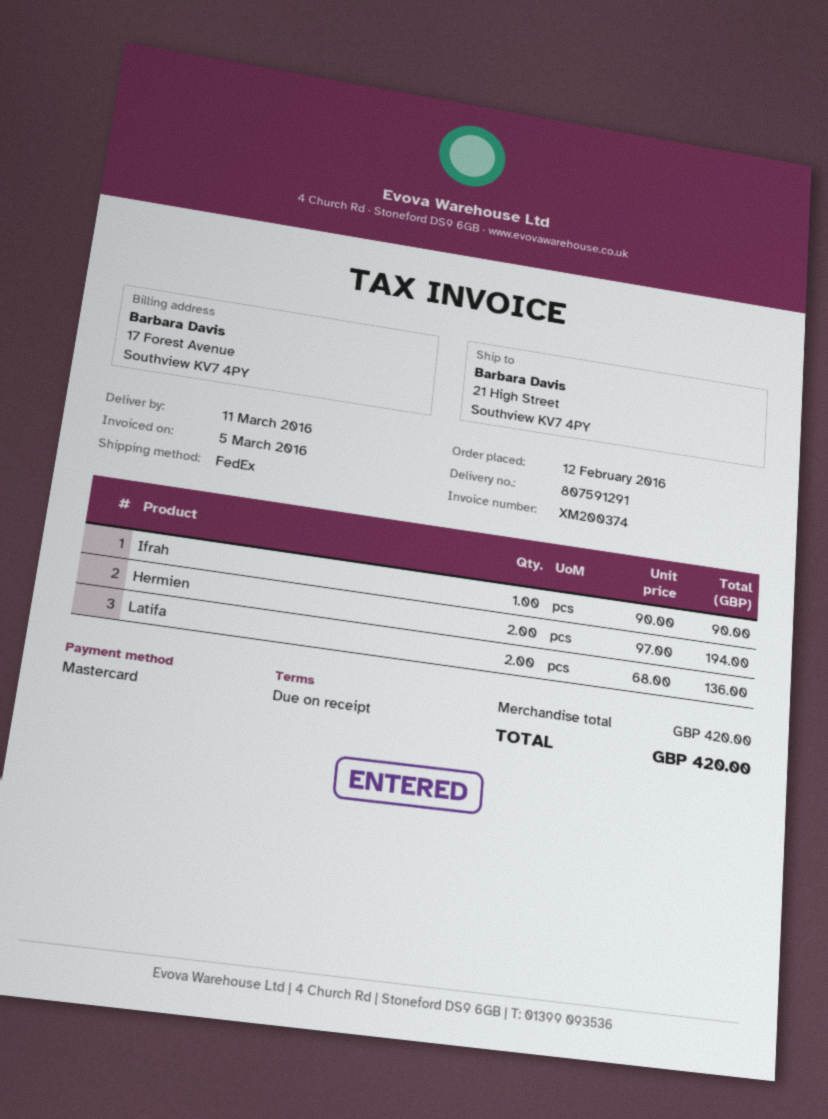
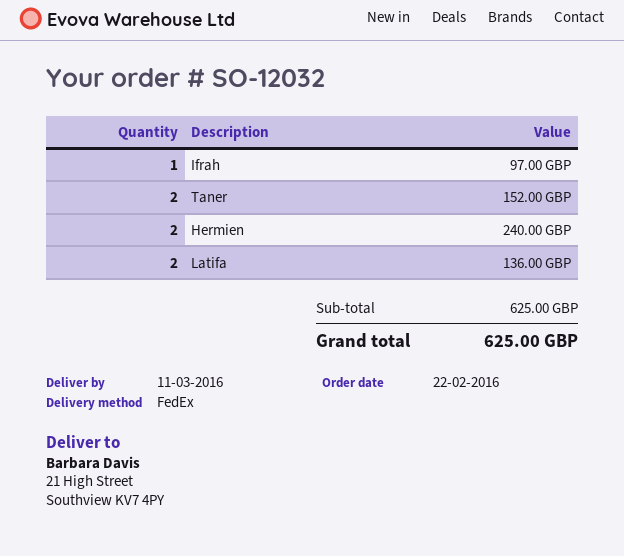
order date: 2016-02-12 -> 2016-02-22
Ifrah: 1 for 90.00 -> 1 for 97.00
Hermien: 2 for 194.00 -> 2 for 240.00
Taner: none -> 2 for 152.00
subtotal: 420.00 -> 625.00
total: 420.00 -> 625.00

